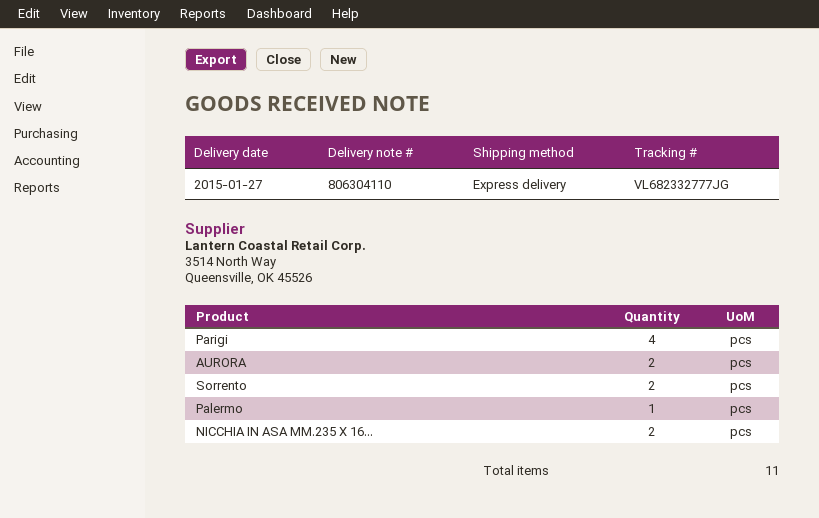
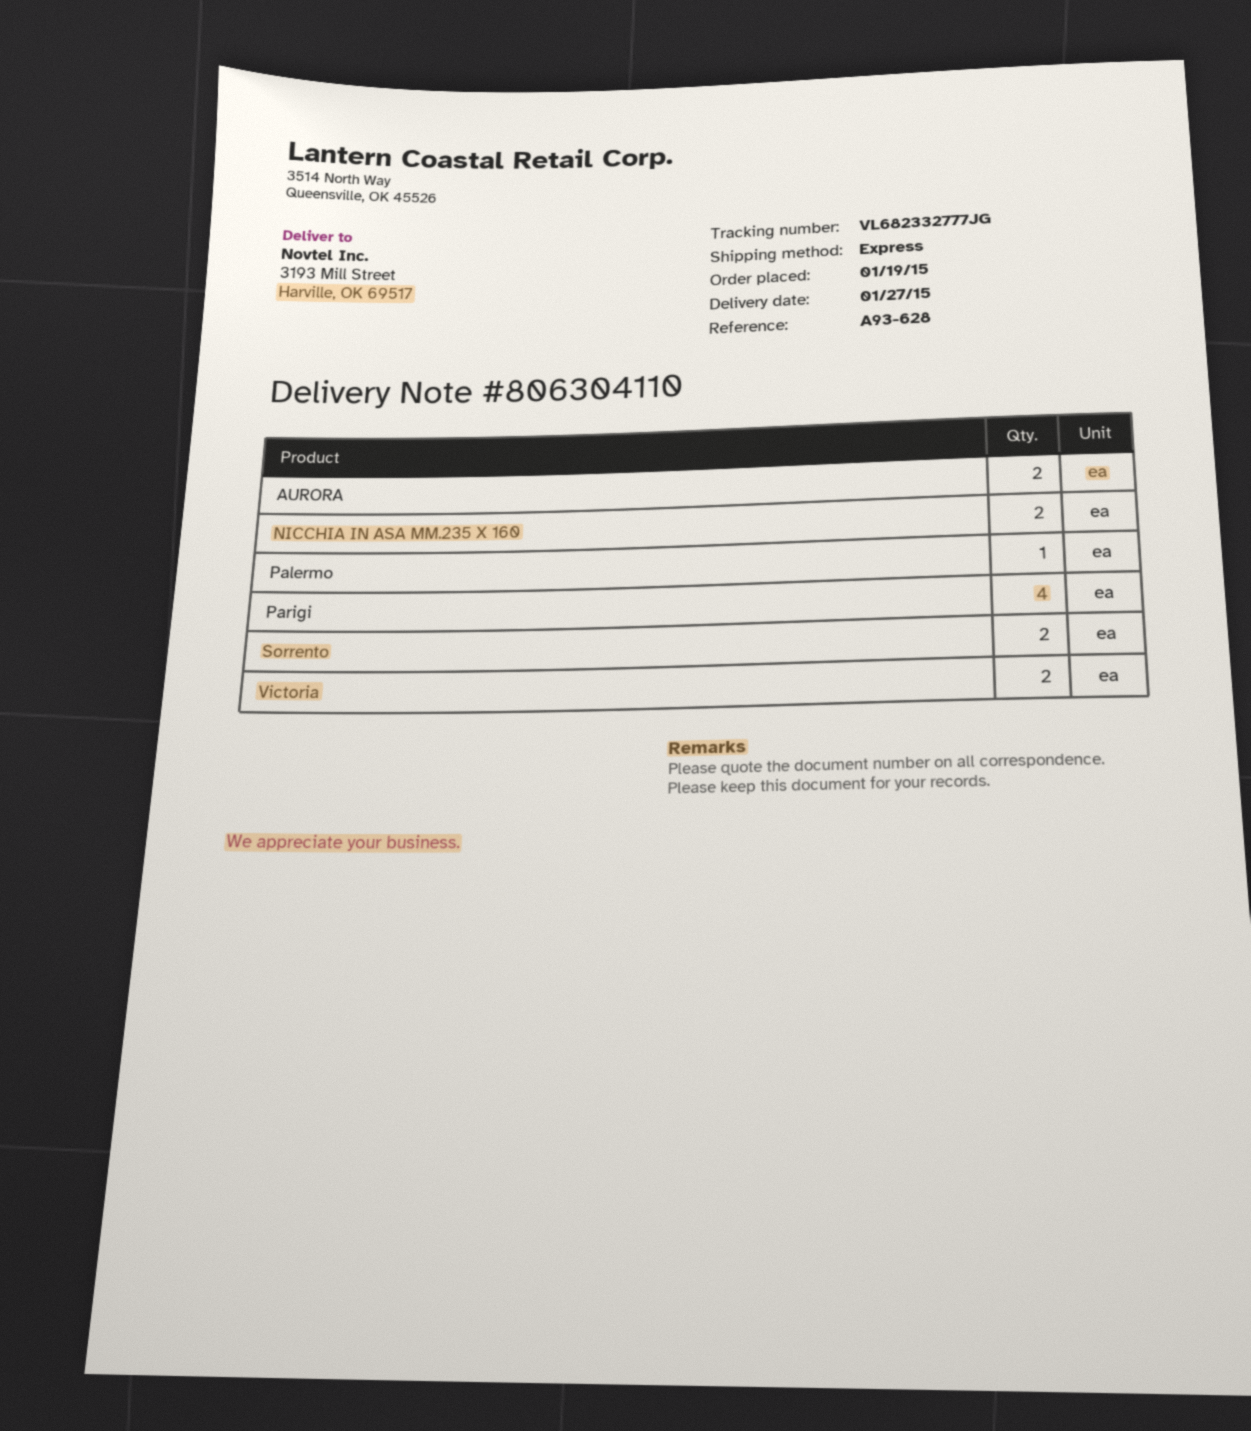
Victoria: none -> 2

